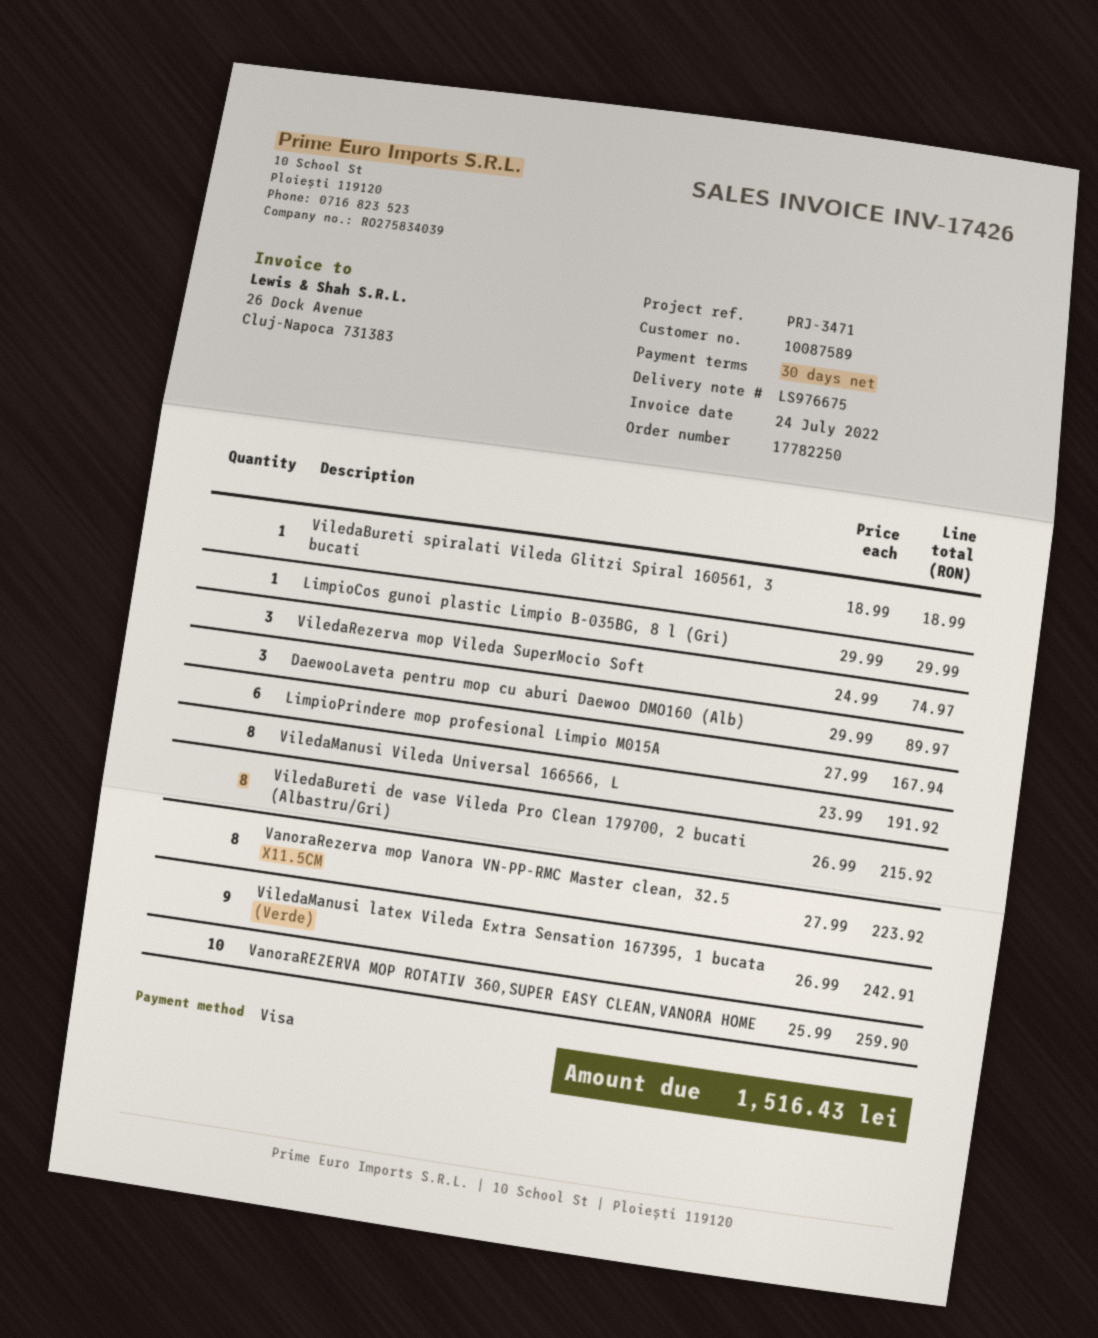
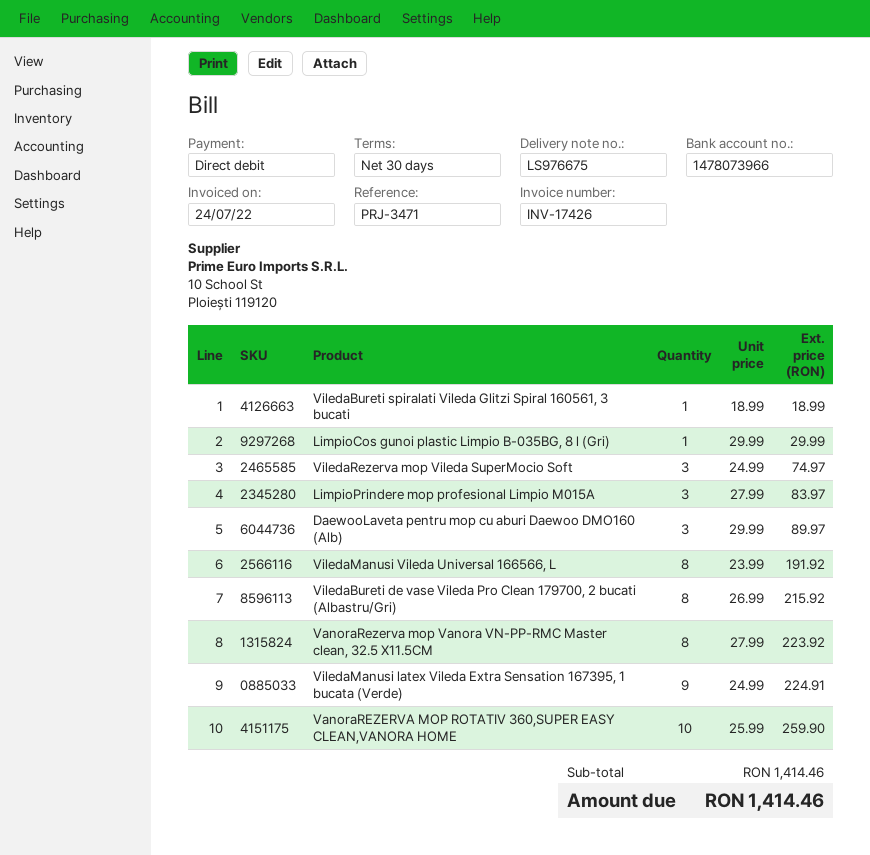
payment method: Visa -> direct debit
LimpioPrindere mop profesional Limpio M015A: 6 x 27.99 = 167.94 -> 3 x 27.99 = 83.97
ViledaManusi latex Vileda Extra Sensation 167395, 1 bucata (Verde): 9 x 26.99 = 242.91 -> 9 x 24.99 = 224.91
total: 1516.43 -> 1414.46

